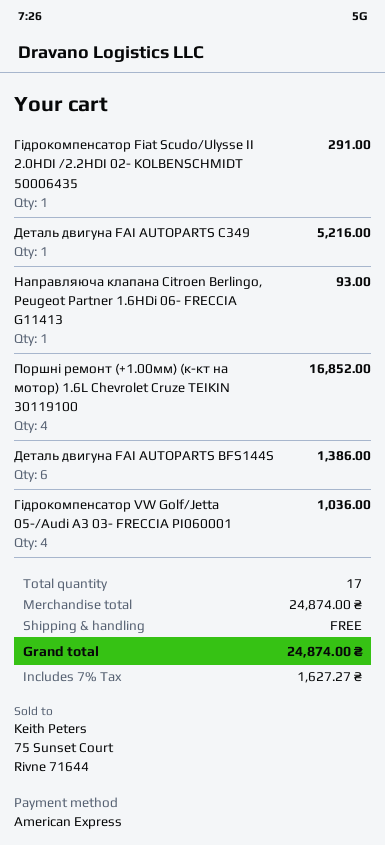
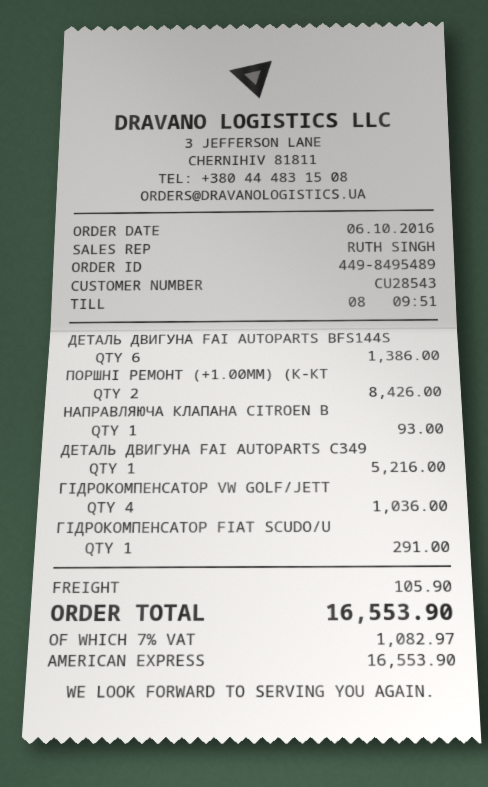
Поршні ремонт (+1.00мм) (к-кт на мотор) 1.6L Chevrolet Cruze TEIKIN 30119100: 4 for 16852.00 -> 2 for 8426.00
shipping: 0.00 -> 105.90
tax: 7% = 1627.27 -> 7% = 1082.97
total: 24874.00 -> 16553.90

